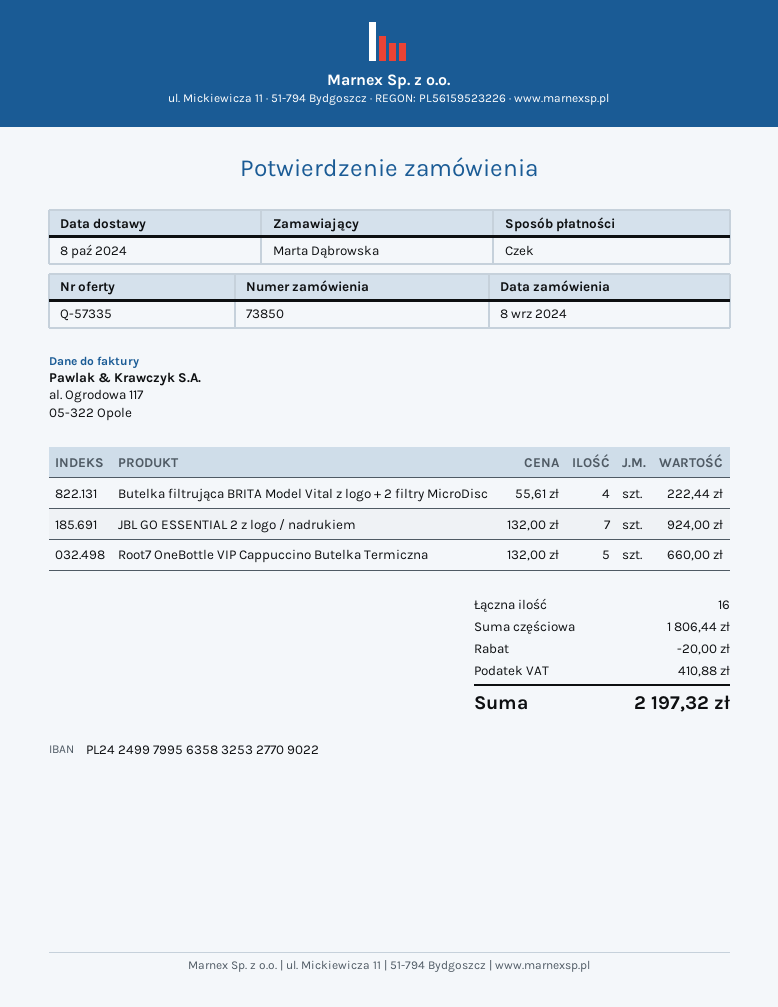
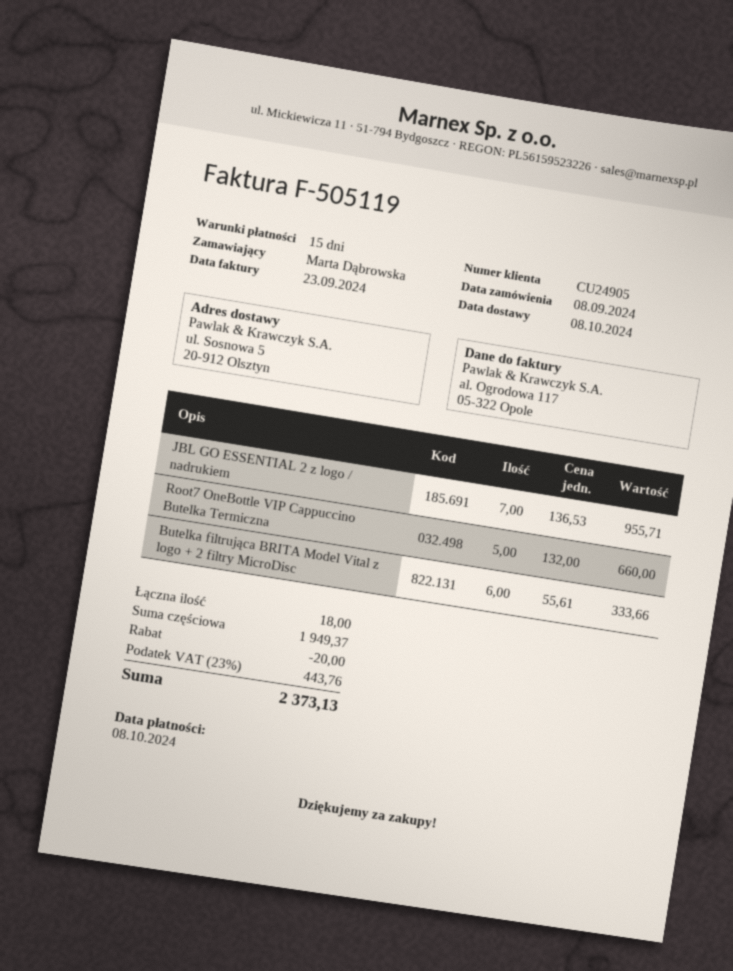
Butelka filtrująca BRITA Model Vital z logo + 2 filtry MicroDisc: 4 x 55.61 = 222.44 -> 6 x 55.61 = 333.66
JBL GO ESSENTIAL 2 z logo / nadrukiem: 7 x 132.00 = 924.00 -> 7 x 136.53 = 955.71
total quantity: 16 -> 18
subtotal: 1806.44 -> 1949.37
tax: 410.88 -> 443.76
total: 2197.32 -> 2373.13

